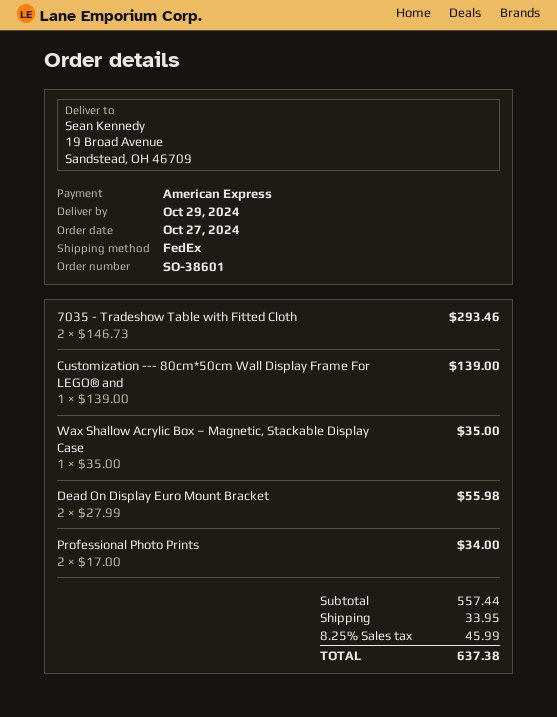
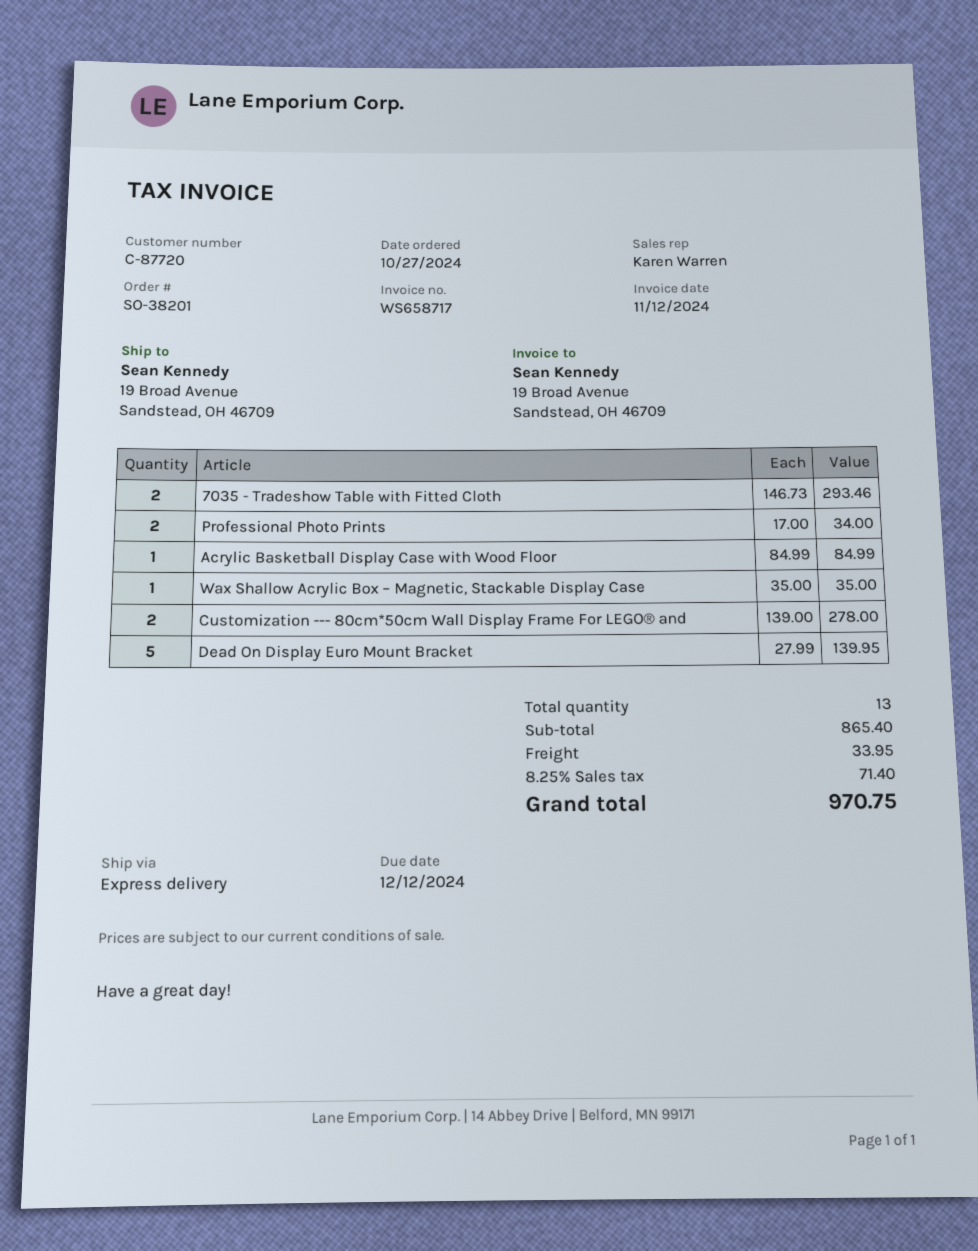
order number: SO-38601 -> SO-38201
shipping method: FedEx -> express
Customization --- 80cm*50cm Wall Display Frame For LEGO® and: 1 x 139.00 = 139.00 -> 2 x 139.00 = 278.00
Dead On Display Euro Mount Bracket: 2 x 27.99 = 55.98 -> 5 x 27.99 = 139.95
Acrylic Basketball Display Case with Wood Floor: none -> 1 x 84.99 = 84.99
subtotal: 557.44 -> 865.40
tax: 8.25% = 45.99 -> 8.25% = 71.40
total: 637.38 -> 970.75

